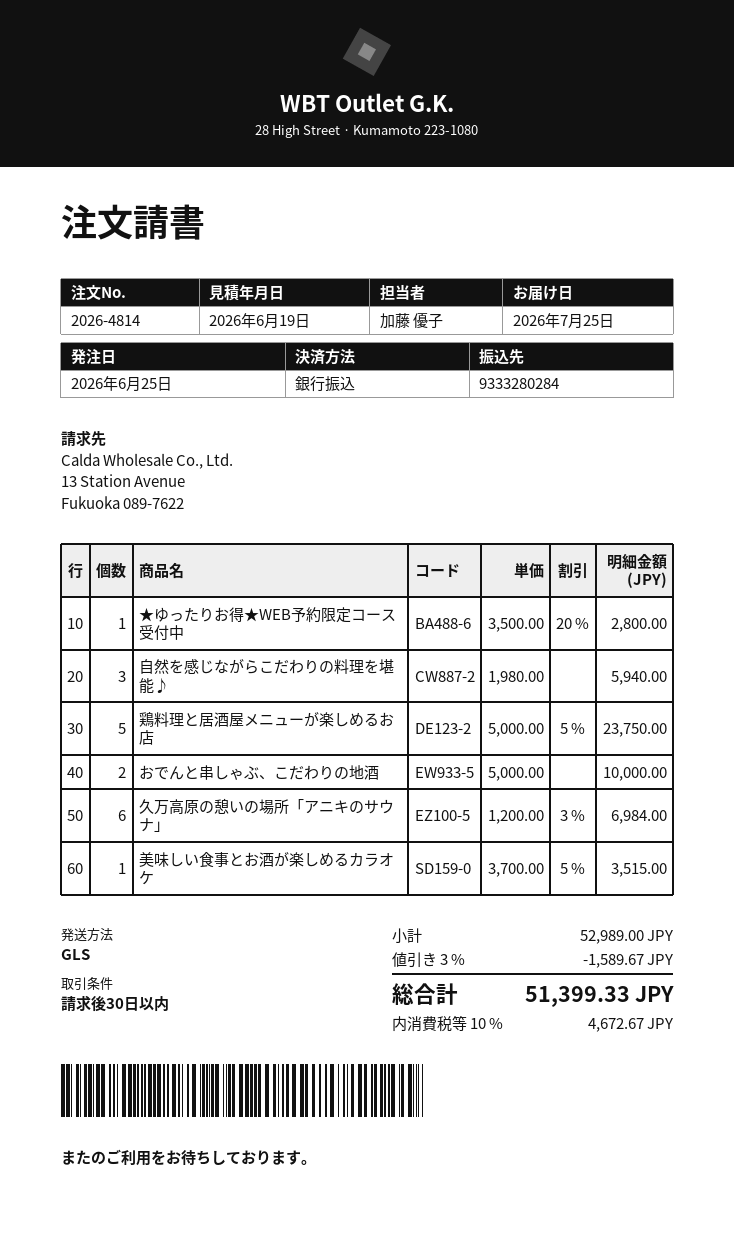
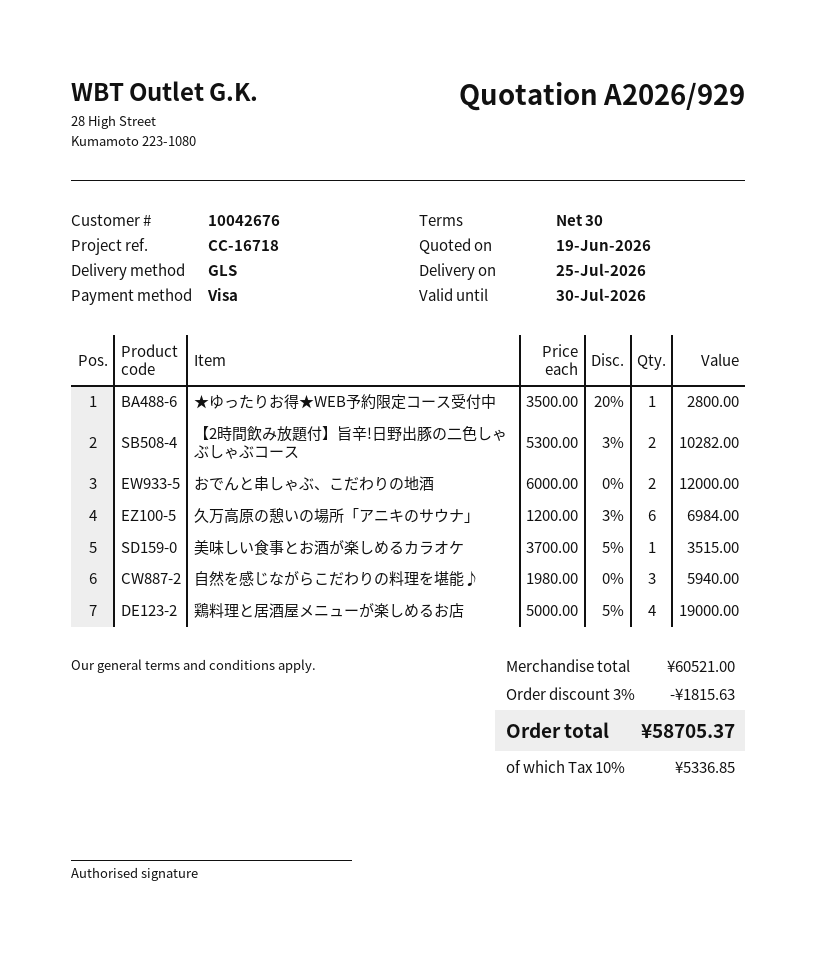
payment method: bank transfer -> Visa
鶏料理と居酒屋メニューが楽しめるお店: 5 x 5000.00 - 5% = 23750.00 -> 4 x 5000.00 - 5% = 19000.00
おでんと串しゃぶ、こだわりの地酒: 2 x 5000.00 = 10000.00 -> 2 x 6000.00 = 12000.00
【2時間飲み放題付】旨辛!日野出豚の二色しゃぶしゃぶコース: none -> 2 x 5300.00 - 3% = 10282.00
subtotal: 52989.00 -> 60521.00
discount: 3% = 1589.67 -> 3% = 1815.63
tax: 10% = 4672.67 -> 10% = 5336.85
total: 51399.33 -> 58705.37

